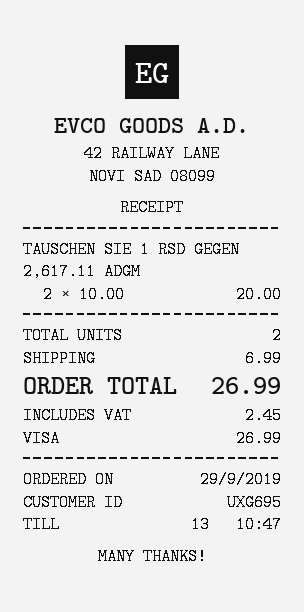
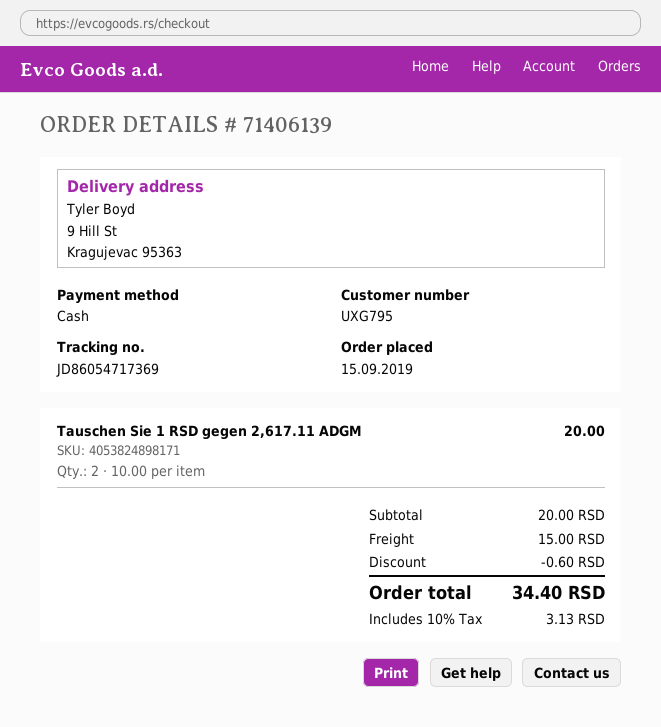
order date: 2019-09-29 -> 2019-09-15
customer number: UXG695 -> UXG795
payment method: Visa -> cash
discount: none -> 0.60
shipping: 6.99 -> 15.00
tax: 2.45 -> 3.13
total: 26.99 -> 34.40

